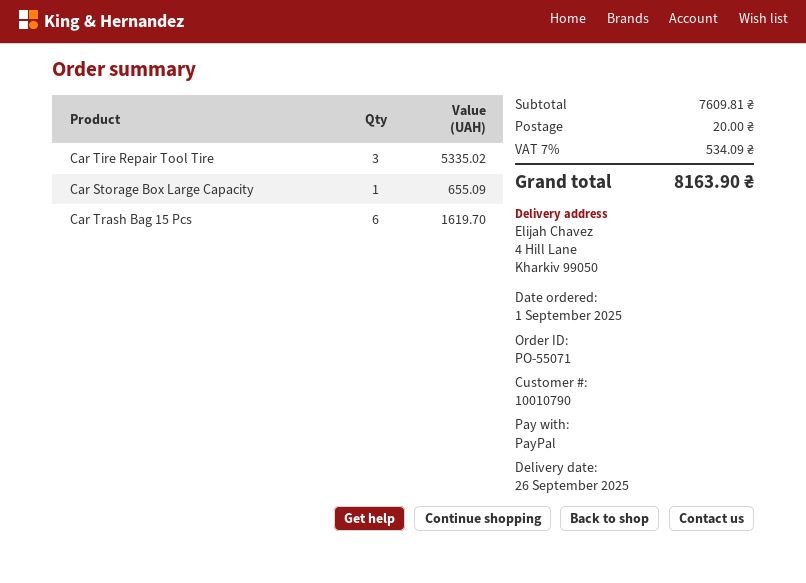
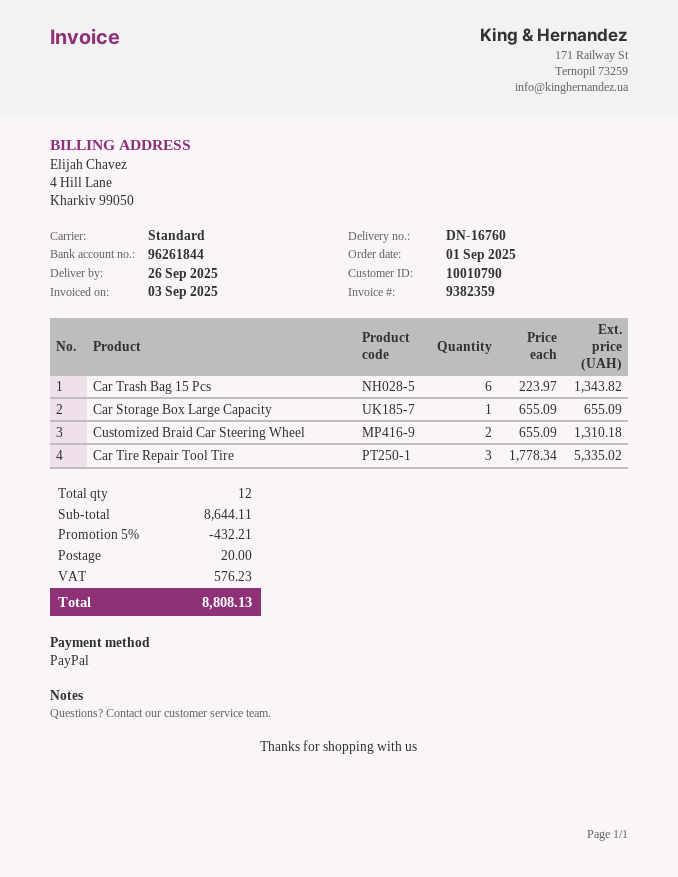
Car Trash Bag 15 Pcs: 6 for 1619.70 -> 6 for 1343.82
Customized Braid Car Steering Wheel: none -> 2 for 1310.18
subtotal: 7609.81 -> 8644.11
discount: none -> 5% = 432.21
tax: 534.09 -> 576.23
total: 8163.90 -> 8808.13

